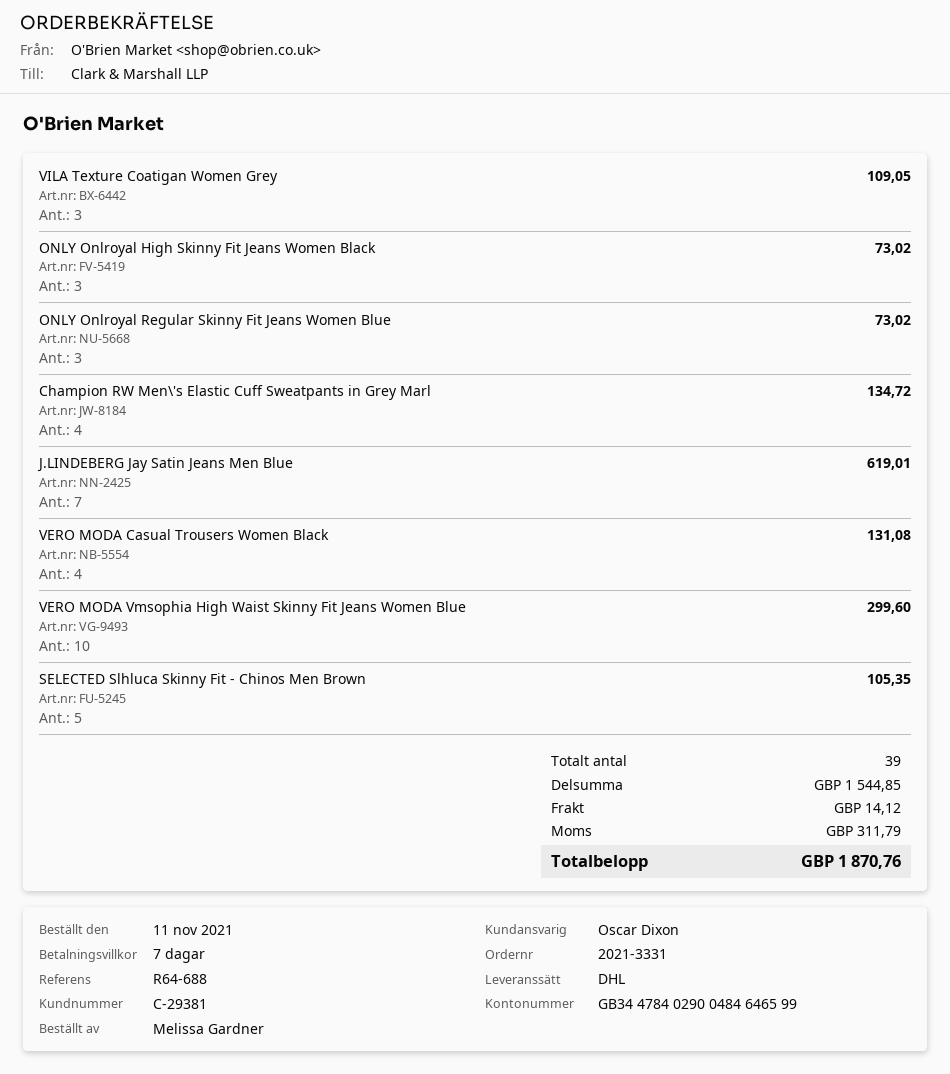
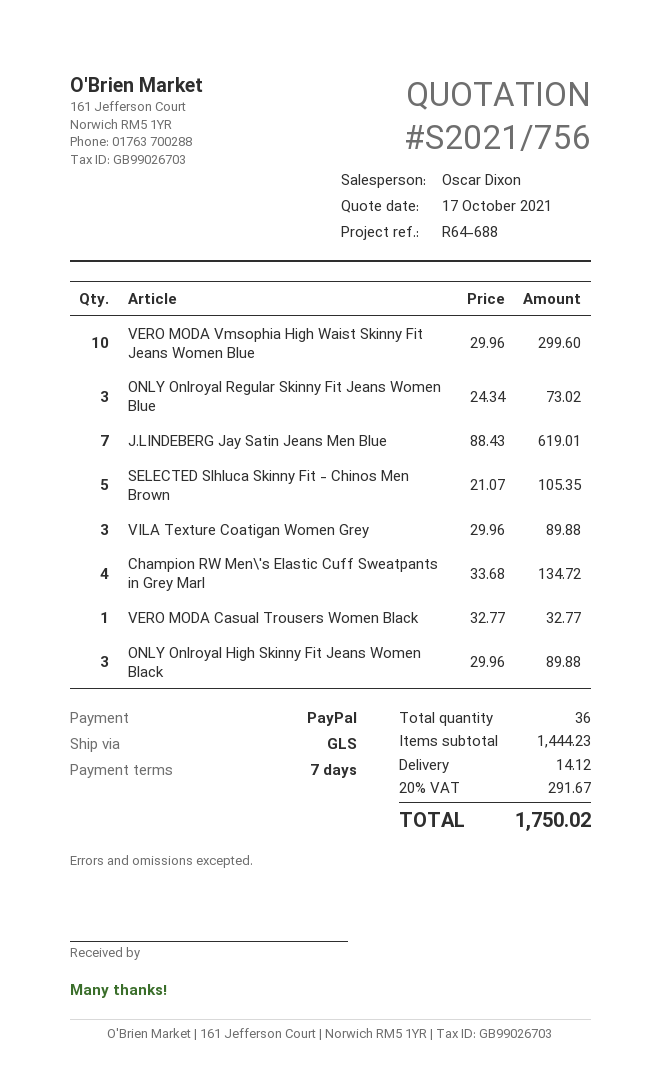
shipping method: DHL -> GLS
VILA Texture Coatigan Women Grey: 3 for 109.05 -> 3 for 89.88
ONLY Onlroyal High Skinny Fit Jeans Women Black: 3 for 73.02 -> 3 for 89.88
VERO MODA Casual Trousers Women Black: 4 for 131.08 -> 1 for 32.77
total quantity: 39 -> 36
subtotal: 1544.85 -> 1444.23
tax: 311.79 -> 291.67
total: 1870.76 -> 1750.02

